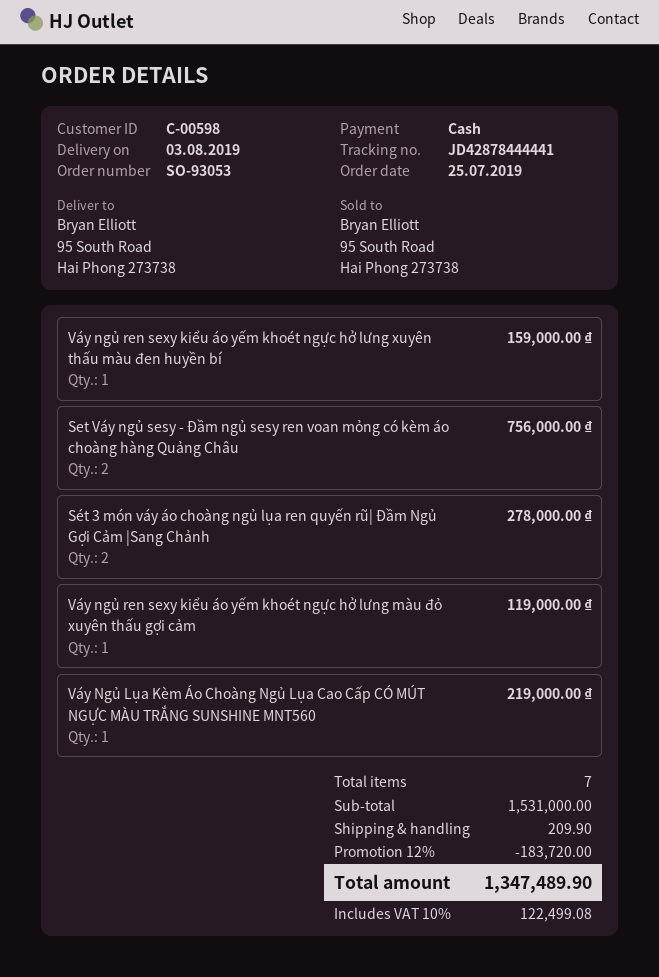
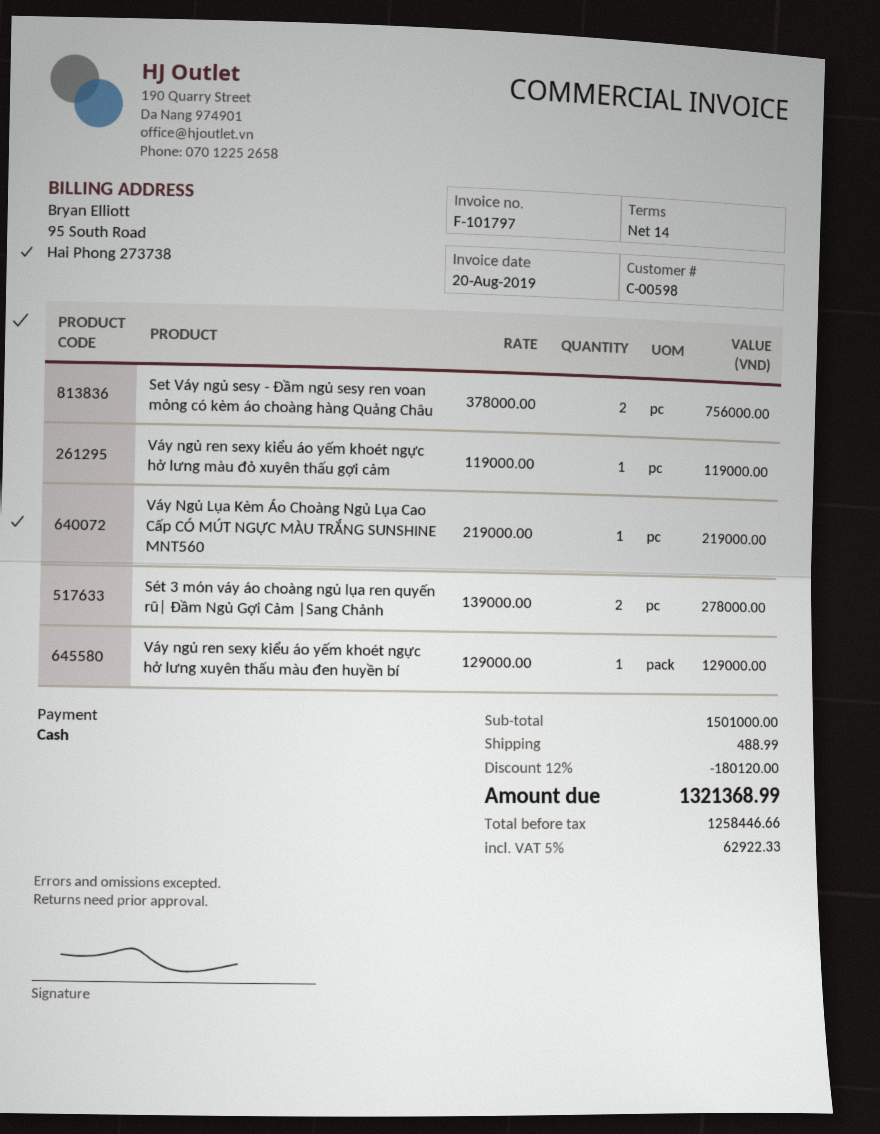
Váy ngủ ren sexy kiểu áo yếm khoét ngực hở lưng xuyên thấu màu đen huyền bí: 1 for 159000.00 -> 1 for 129000.00
subtotal: 1531000.00 -> 1501000.00
discount: 12% = 183720.00 -> 12% = 180120.00
shipping: 209.90 -> 488.99
tax: 10% = 122499.08 -> 5% = 62922.33
total: 1347489.90 -> 1321368.99

